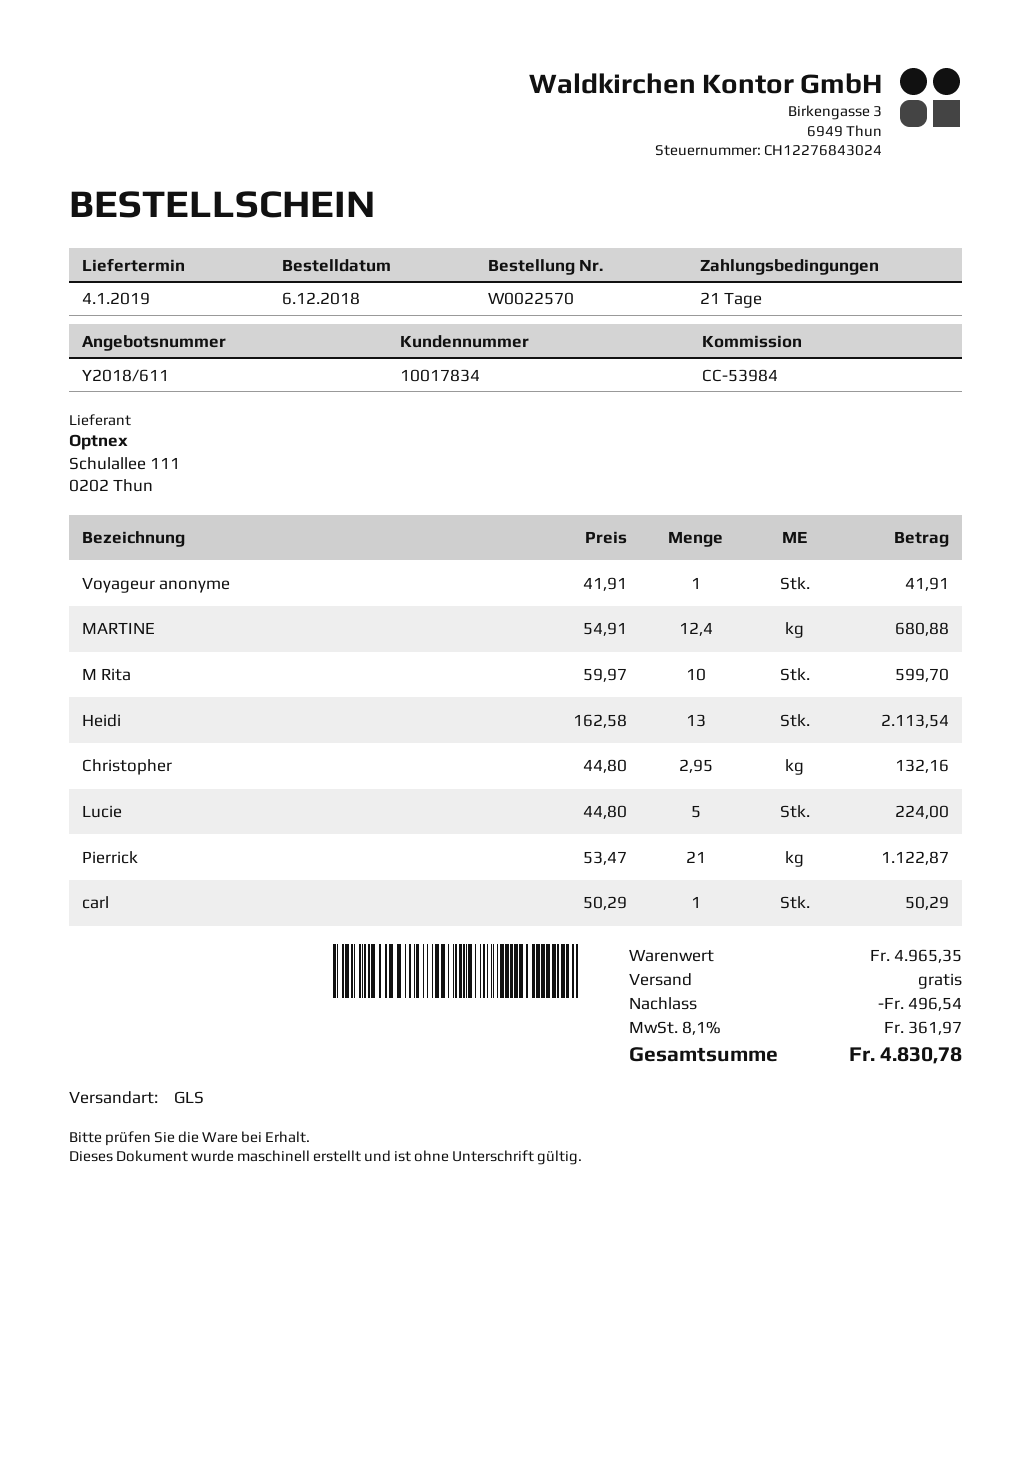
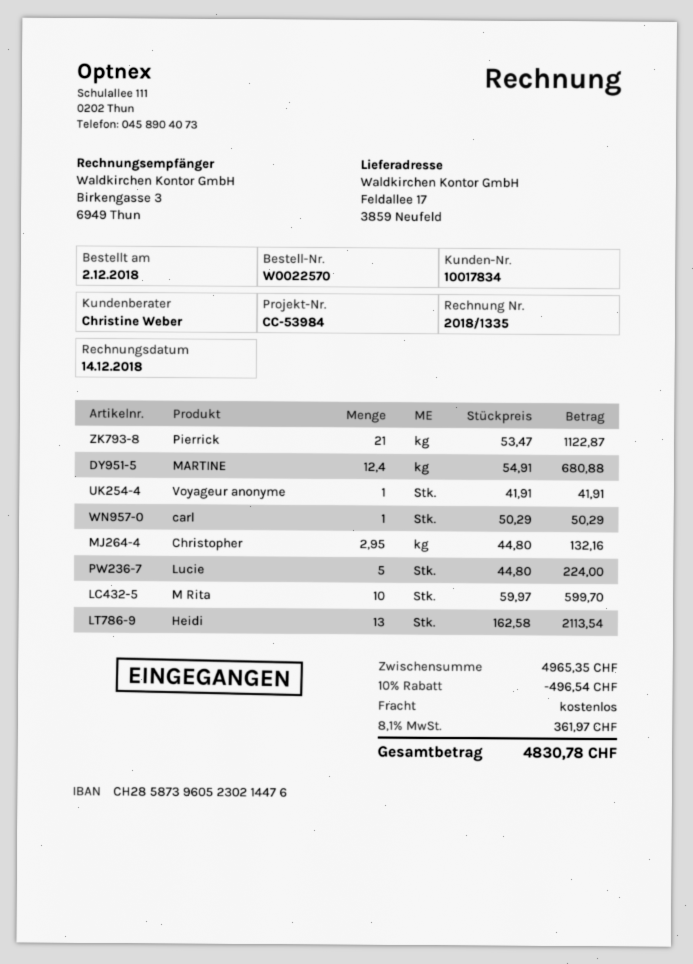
order date: 2018-12-06 -> 2018-12-02

